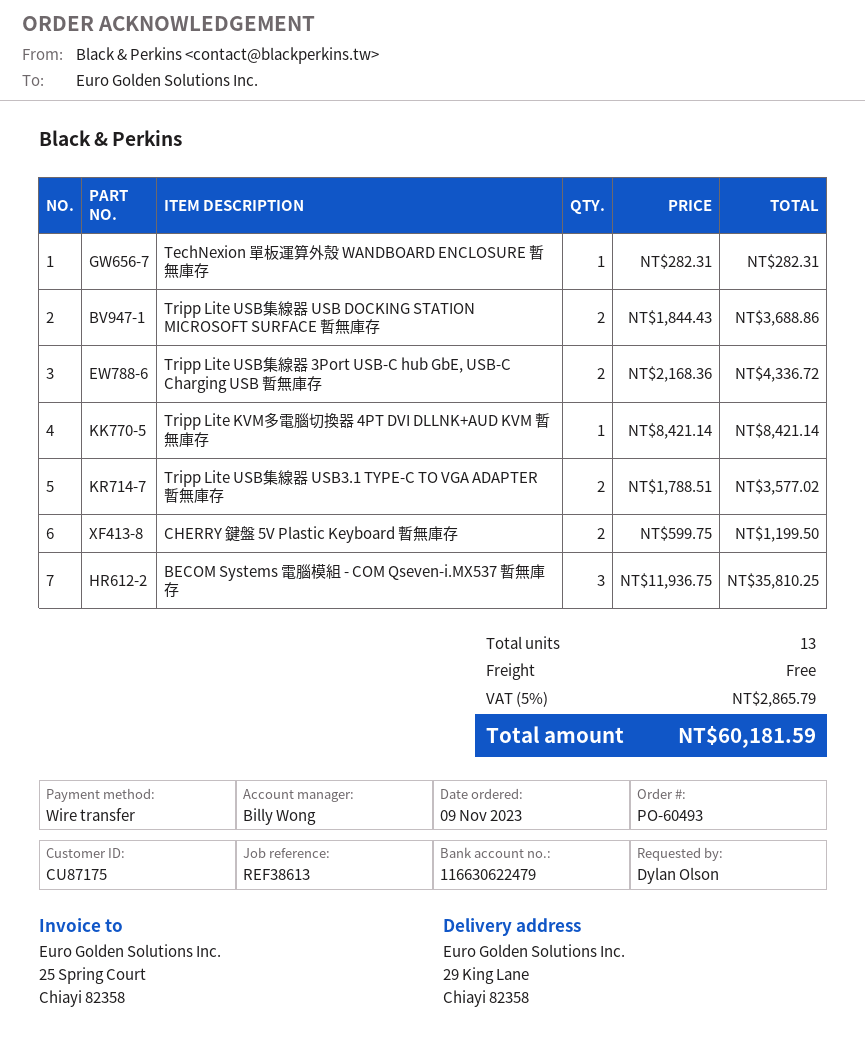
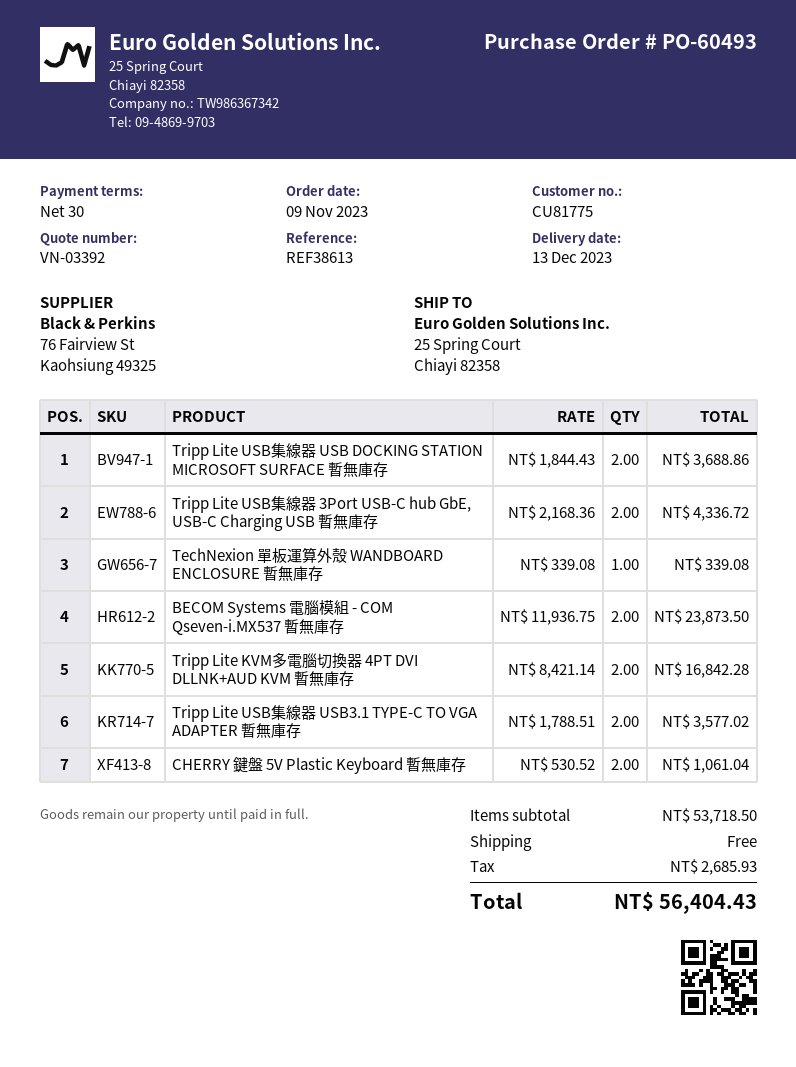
customer number: CU87175 -> CU81775
ship to: 29 King Lane, Chiayi 82358 -> 25 Spring Court, Chiayi 82358
TechNexion 單板運算外殼 WANDBOARD ENCLOSURE 暫無庫存: 1 x 282.31 = 282.31 -> 1 x 339.08 = 339.08
Tripp Lite KVM多電腦切換器 4PT DVI DLLNK+AUD KVM 暫無庫存: 1 x 8421.14 = 8421.14 -> 2 x 8421.14 = 16842.28
CHERRY 鍵盤 5V Plastic Keyboard 暫無庫存: 2 x 599.75 = 1199.50 -> 2 x 530.52 = 1061.04
BECOM Systems 電腦模組 - COM Qseven-i.MX537 暫無庫存: 3 x 11936.75 = 35810.25 -> 2 x 11936.75 = 23873.50
tax: 2865.79 -> 2685.93
total: 60181.59 -> 56404.43

